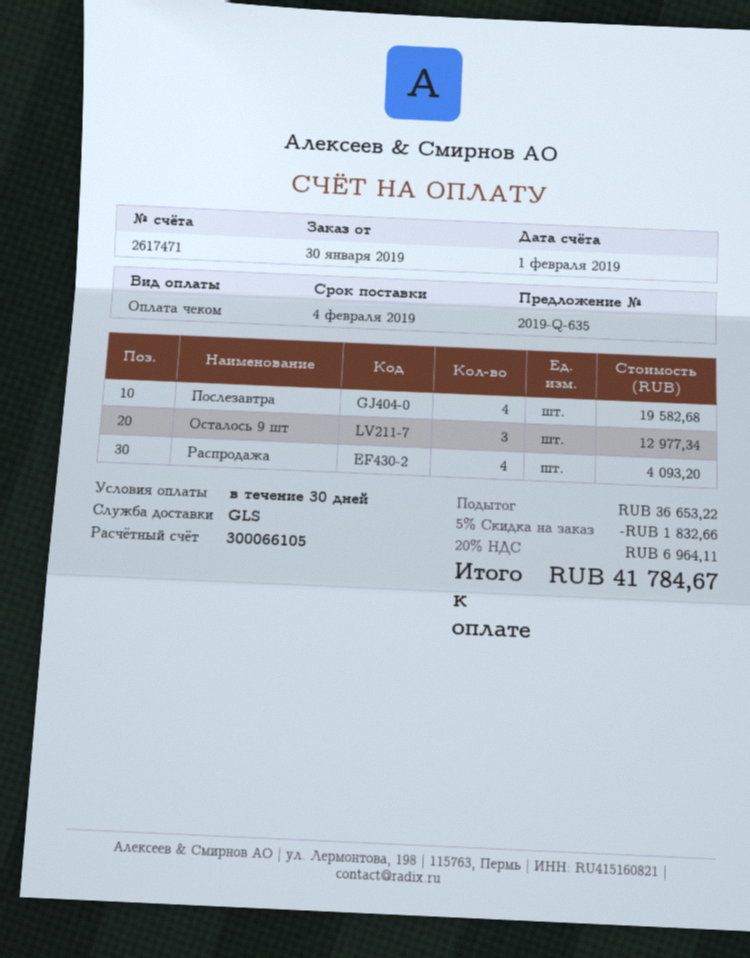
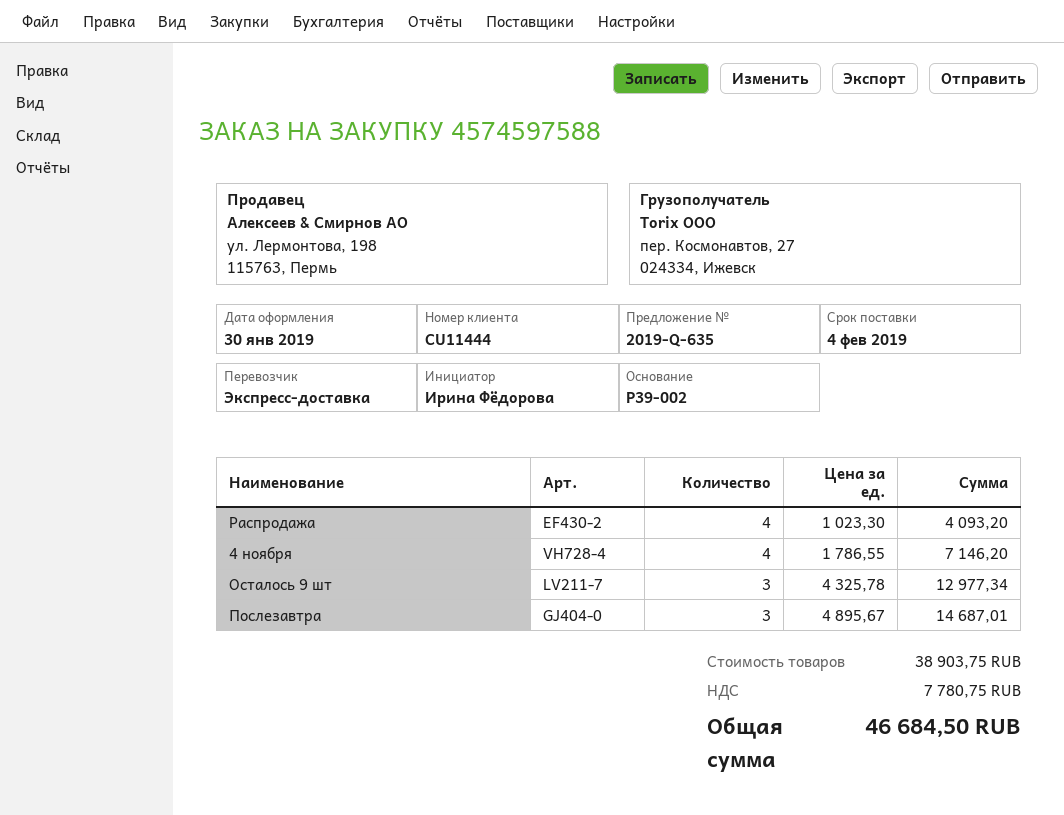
shipping method: GLS -> express
Послезавтра: 4 for 19582.68 -> 3 for 14687.01
4 ноября: none -> 4 for 7146.20
subtotal: 36653.22 -> 38903.75
discount: 5% = 1832.66 -> none
tax: 6964.11 -> 7780.75
total: 41784.67 -> 46684.50

